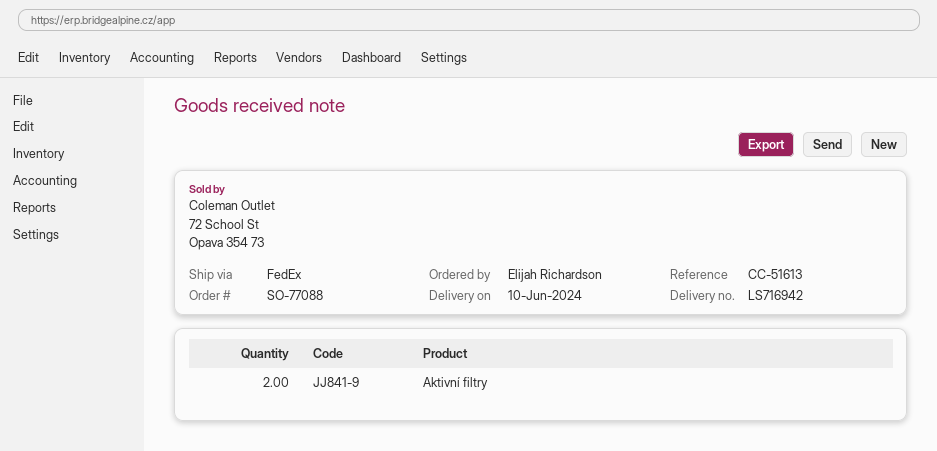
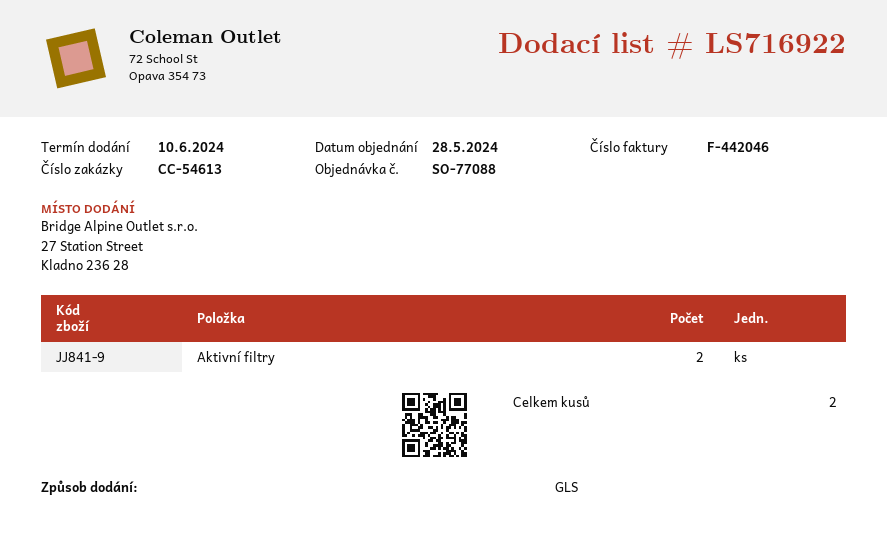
delivery note number: LS716942 -> LS716922
reference: CC-51613 -> CC-54613
shipping method: FedEx -> GLS

